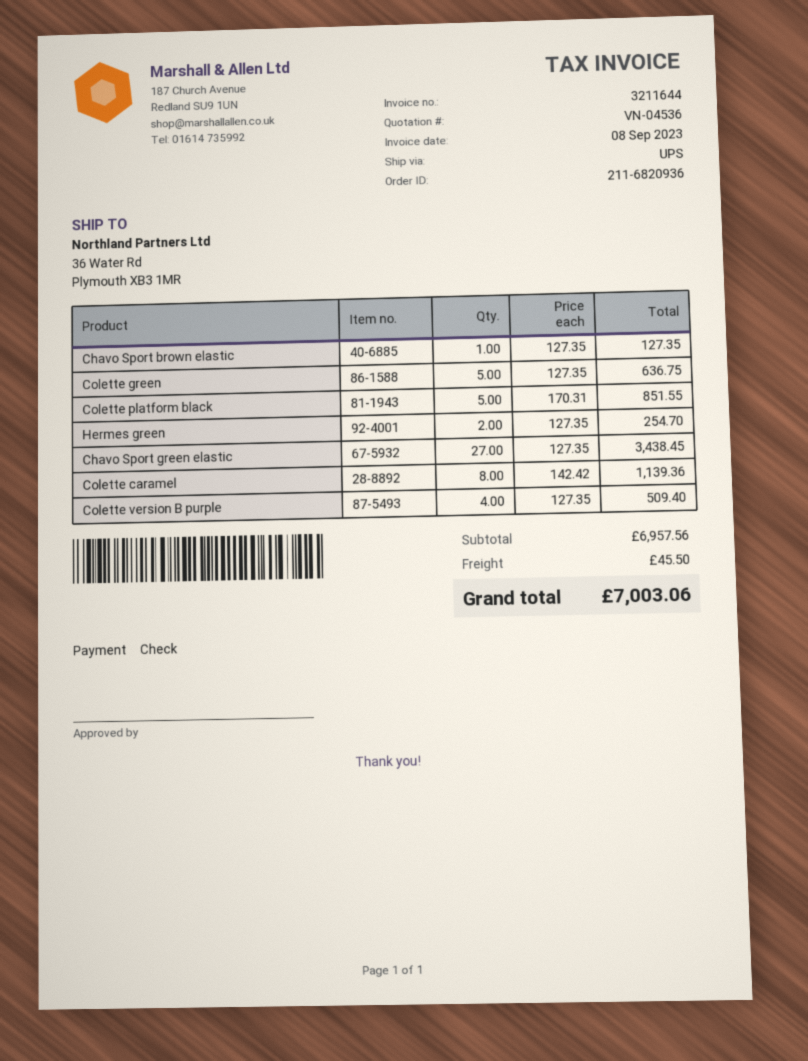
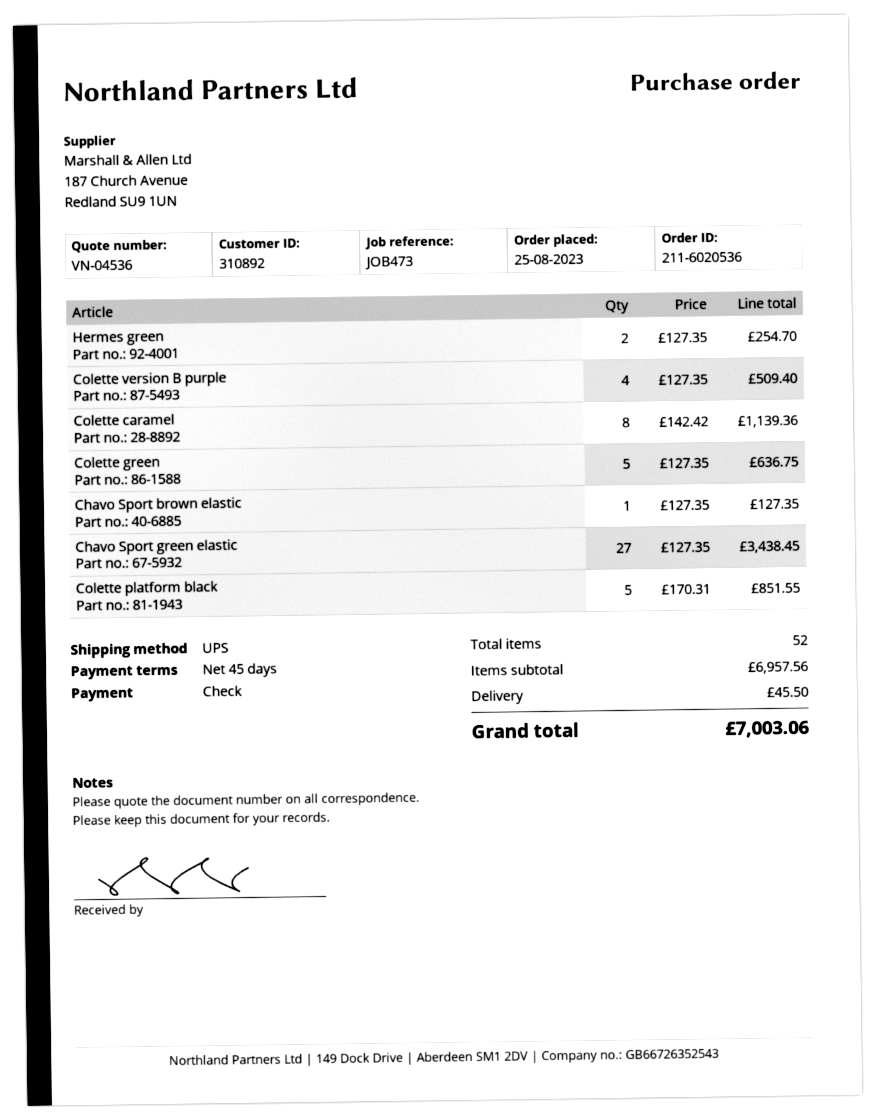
order number: 211-6820936 -> 211-6020536

